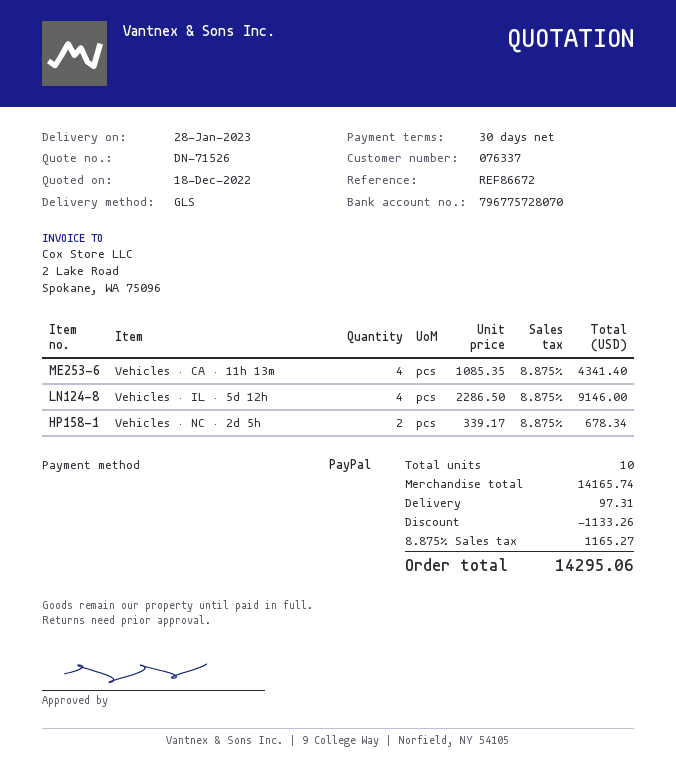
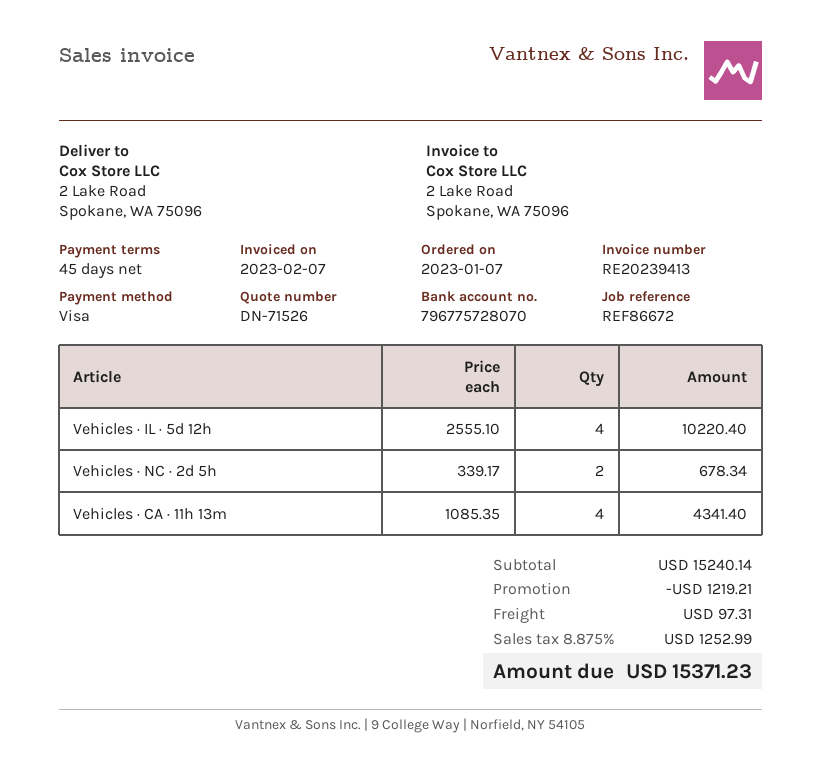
payment terms: 30 days -> 45 days
payment method: PayPal -> Visa
Vehicles · IL · 5d 12h: 4 x 2286.50 = 9146.00 -> 4 x 2555.10 = 10220.40
subtotal: 14165.74 -> 15240.14
discount: 1133.26 -> 1219.21
tax: 8.875% = 1165.27 -> 8.875% = 1252.99
total: 14295.06 -> 15371.23

